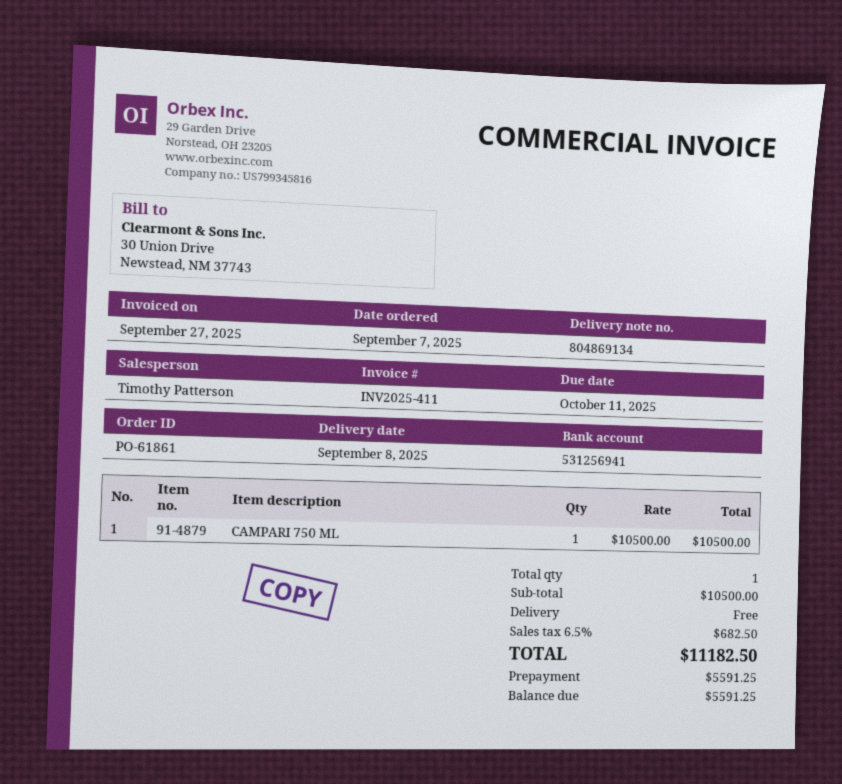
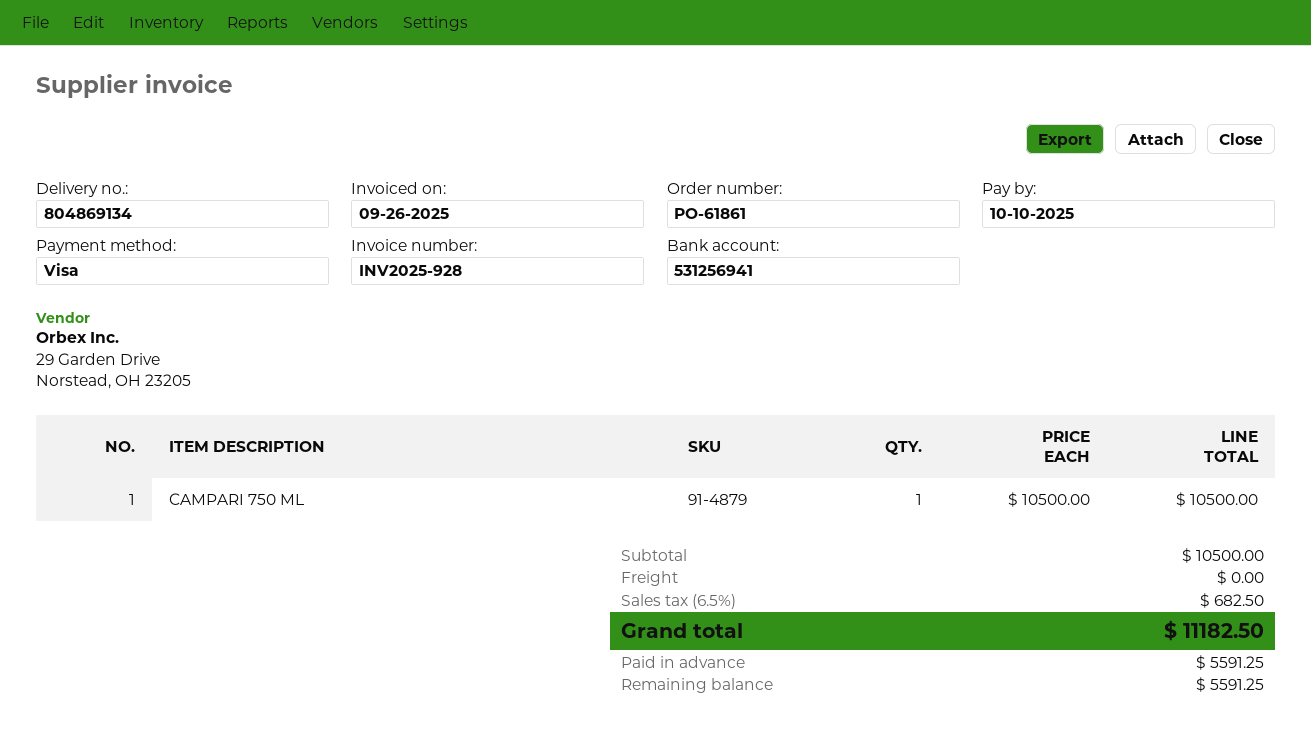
invoice number: INV2025-411 -> INV2025-928
invoice date: 2025-09-27 -> 2025-09-26
due date: 2025-10-11 -> 2025-10-10

